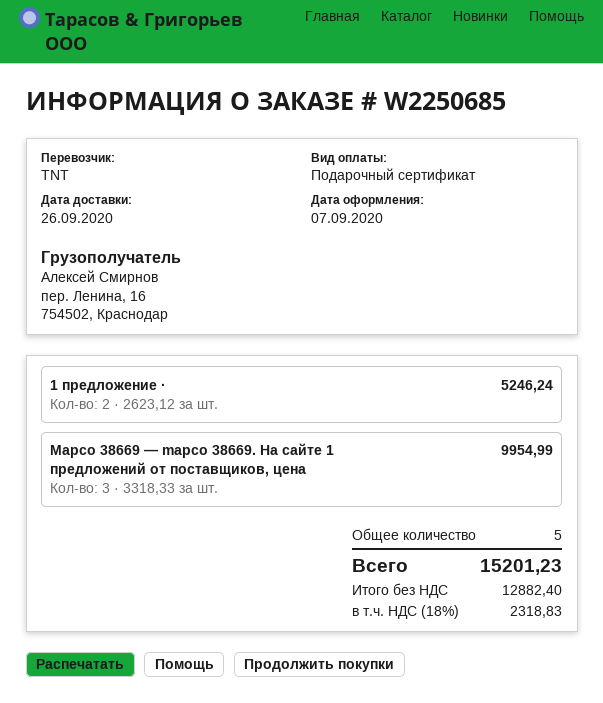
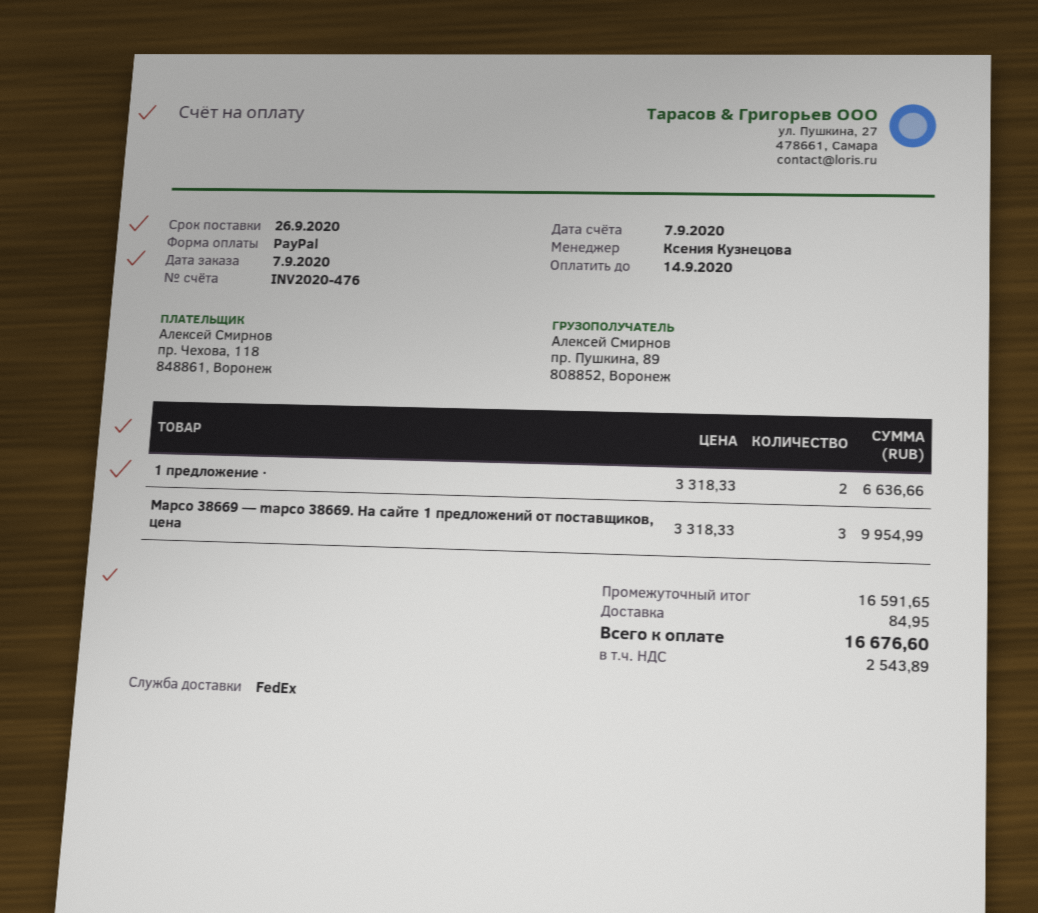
payment method: gift card -> PayPal
shipping method: TNT -> FedEx
ship to: пер. Ленина, 16, 754502, Краснодар -> пр. Пушкина, 89, 808852, Воронеж
1 предложение ·: 2 x 2623.12 = 5246.24 -> 2 x 3318.33 = 6636.66
shipping: none -> 84.95
tax: 2318.83 -> 2543.89
total: 15201.23 -> 16676.60

